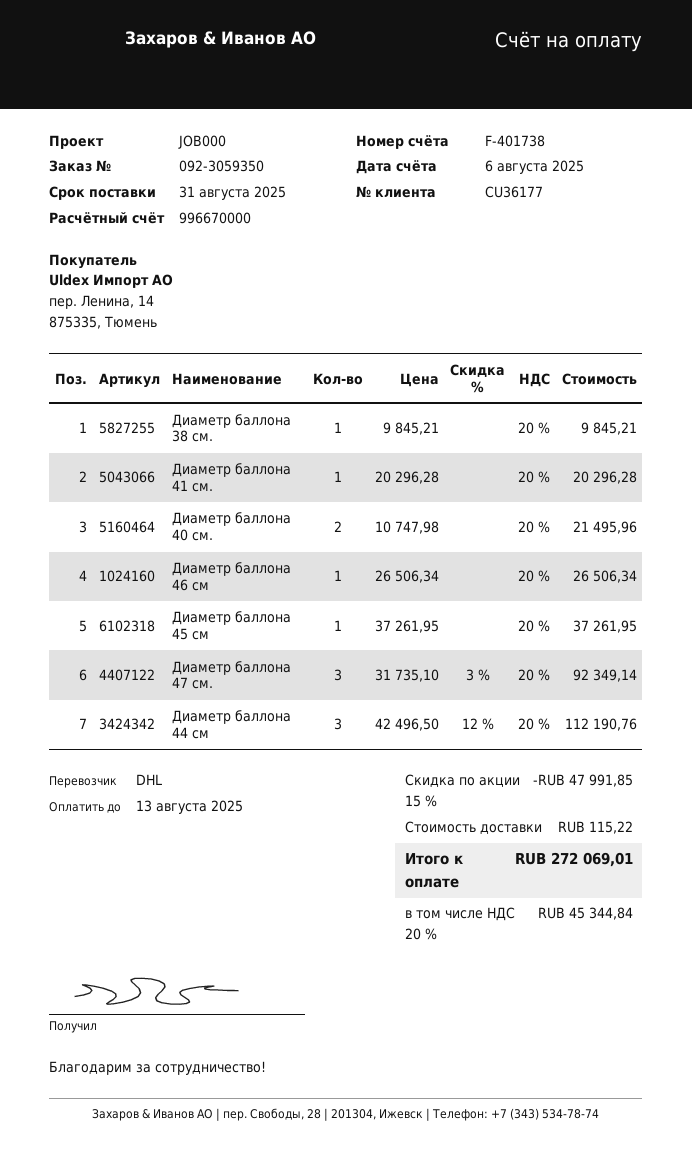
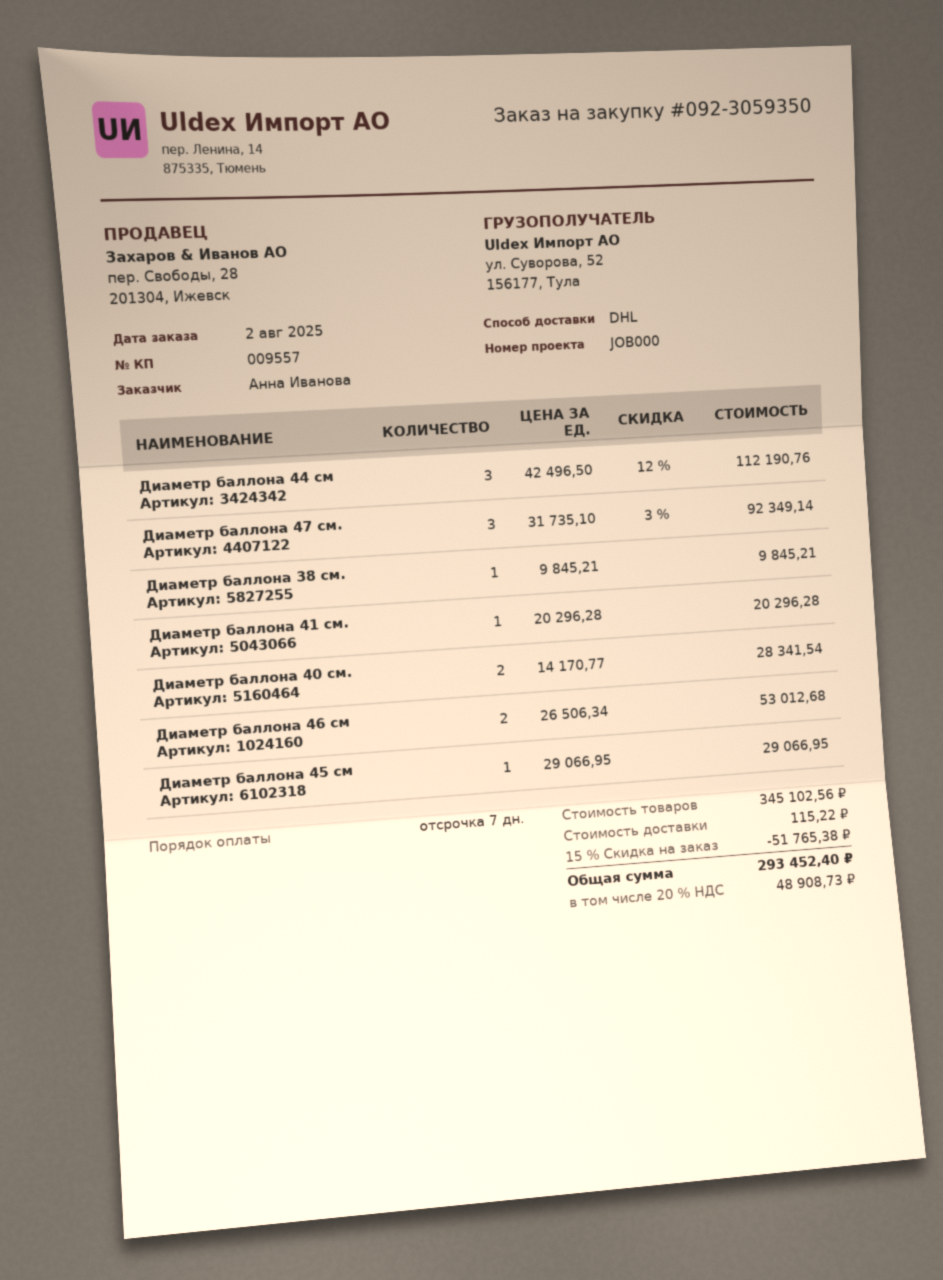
Диаметр баллона 40 см.: 2 x 10747.98 = 21495.96 -> 2 x 14170.77 = 28341.54
Диаметр баллона 46 см: 1 x 26506.34 = 26506.34 -> 2 x 26506.34 = 53012.68
Диаметр баллона 45 см: 1 x 37261.95 = 37261.95 -> 1 x 29066.95 = 29066.95
discount: 15% = 47991.85 -> 15% = 51765.38
tax: 20% = 45344.84 -> 20% = 48908.73
total: 272069.01 -> 293452.40

